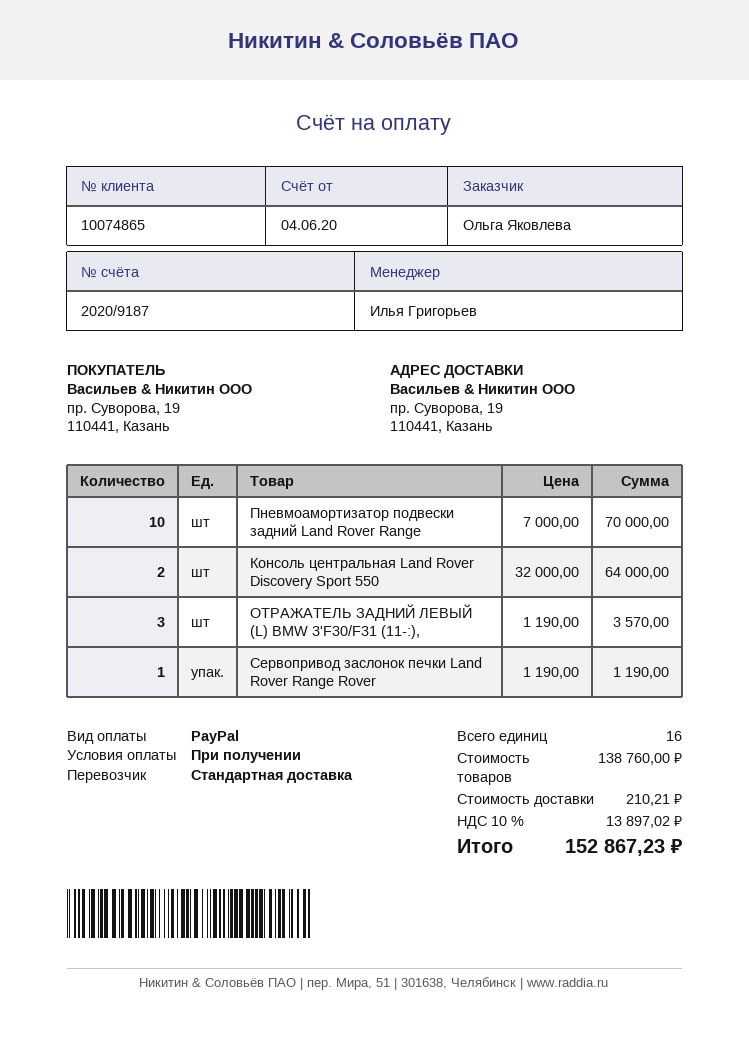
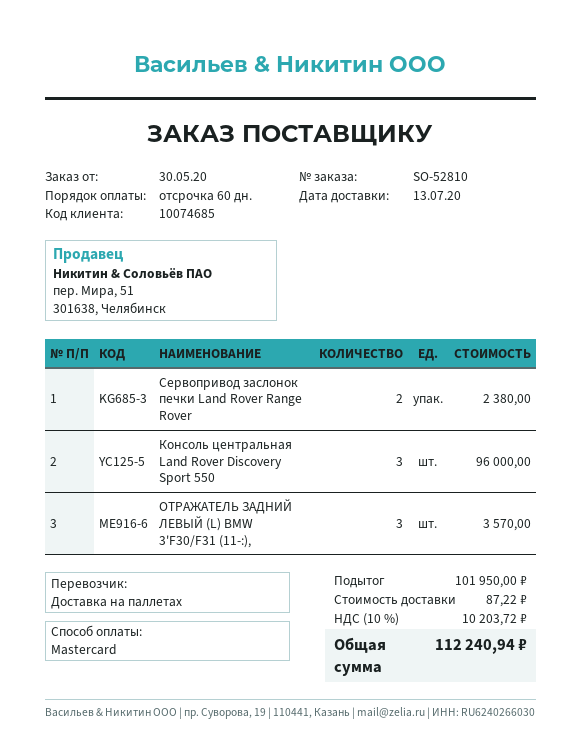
payment terms: on receipt -> 60 days
customer number: 10074865 -> 10074685
payment method: PayPal -> Mastercard
shipping method: standard -> pallet freight
Пневмоамортизатор подвески задний Land Rover Range: 10 for 70000.00 -> none
Консоль центральная Land Rover Discovery Sport 550: 2 for 64000.00 -> 3 for 96000.00
Сервопривод заслонок печки Land Rover Range Rover: 1 for 1190.00 -> 2 for 2380.00
subtotal: 138760.00 -> 101950.00
shipping: 210.21 -> 87.22
tax: 10% = 13897.02 -> 10% = 10203.72
total: 152867.23 -> 112240.94

